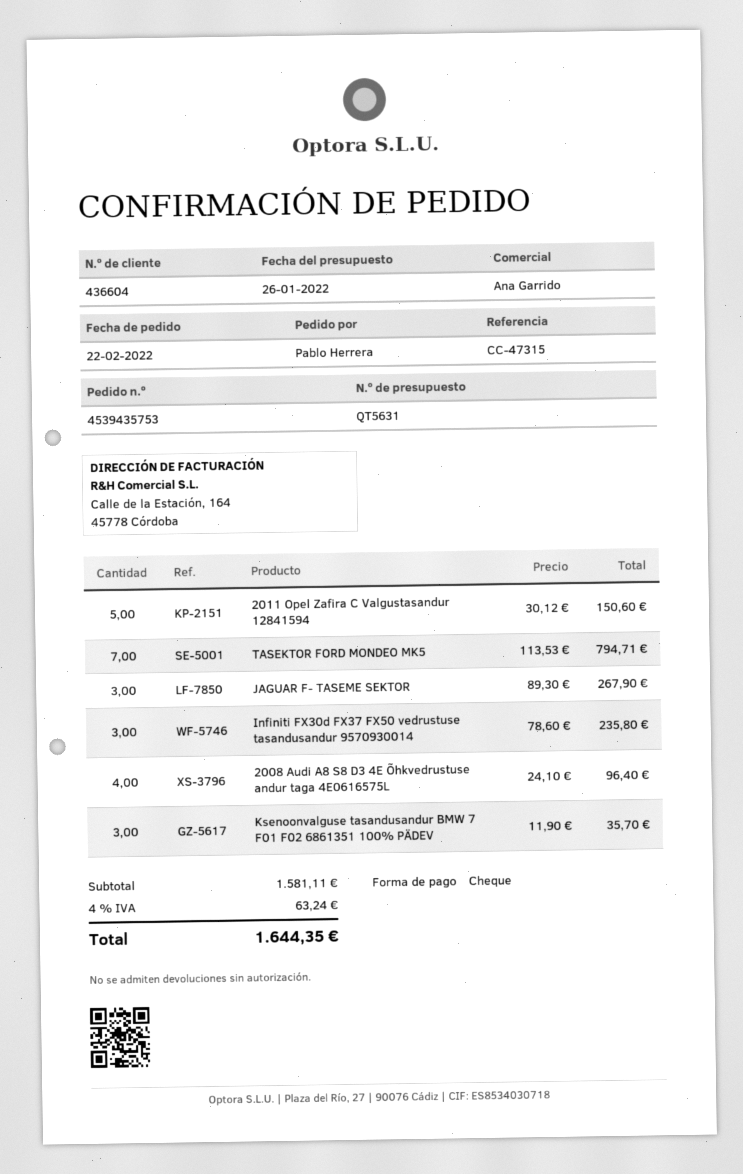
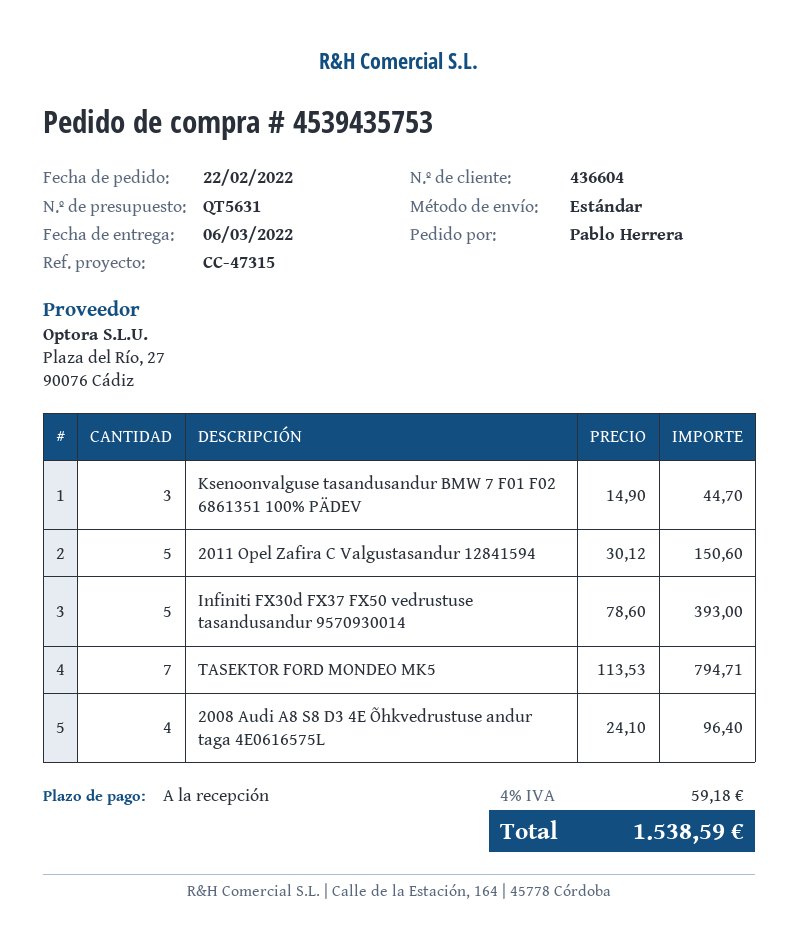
JAGUAR F- TASEME SEKTOR: 3 x 89.30 = 267.90 -> none
Infiniti FX30d FX37 FX50 vedrustuse tasandusandur 9570930014: 3 x 78.60 = 235.80 -> 5 x 78.60 = 393.00
Ksenoonvalguse tasandusandur BMW 7 F01 F02 6861351 100% PÄDEV: 3 x 11.90 = 35.70 -> 3 x 14.90 = 44.70
tax: 4% = 63.24 -> 4% = 59.18
total: 1644.35 -> 1538.59

